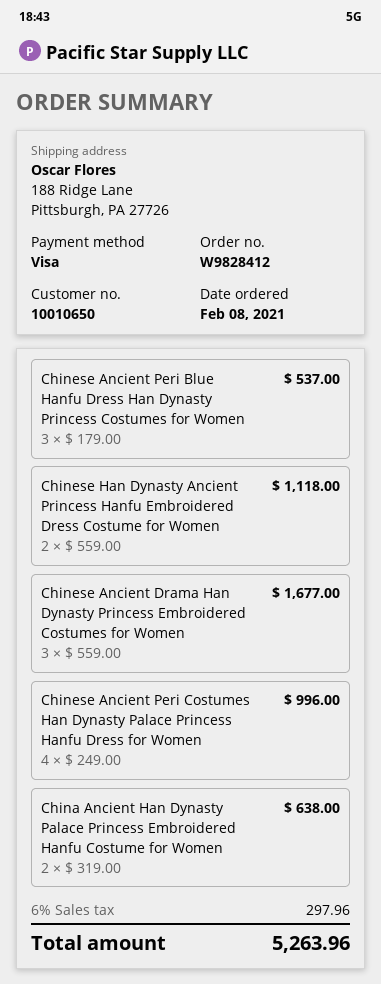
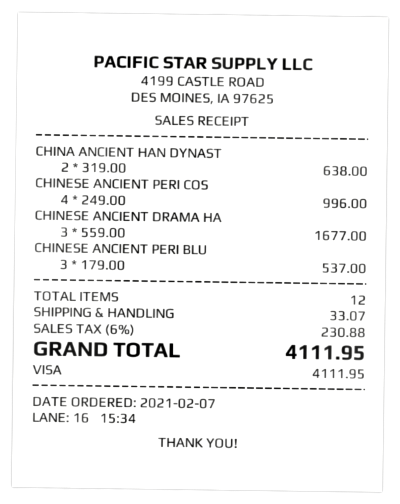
order date: 2021-02-08 -> 2021-02-07
Chinese Han Dynasty Ancient Princess Hanfu Embroidered Dress Costume for Women: 2 x 559.00 = 1118.00 -> none
shipping: none -> 33.07
tax: 6% = 297.96 -> 6% = 230.88
total: 5263.96 -> 4111.95

